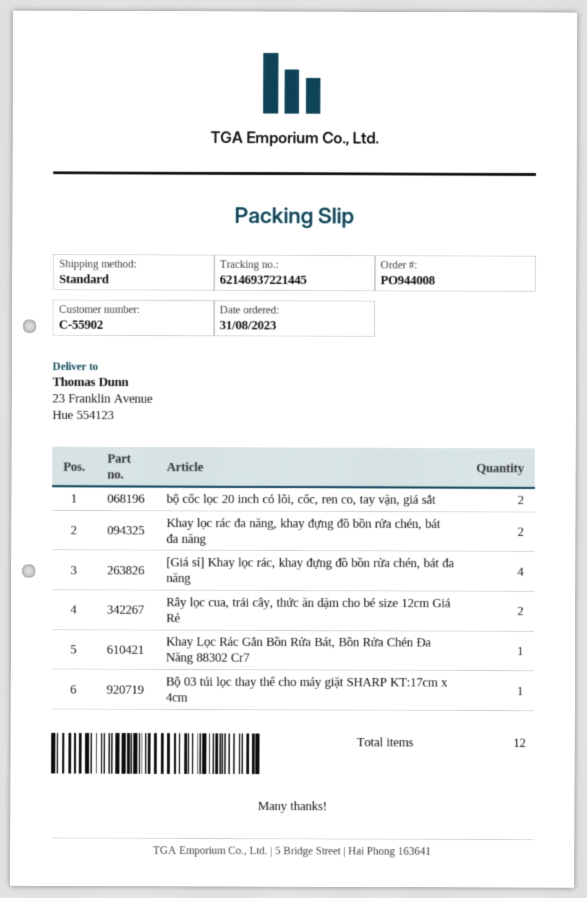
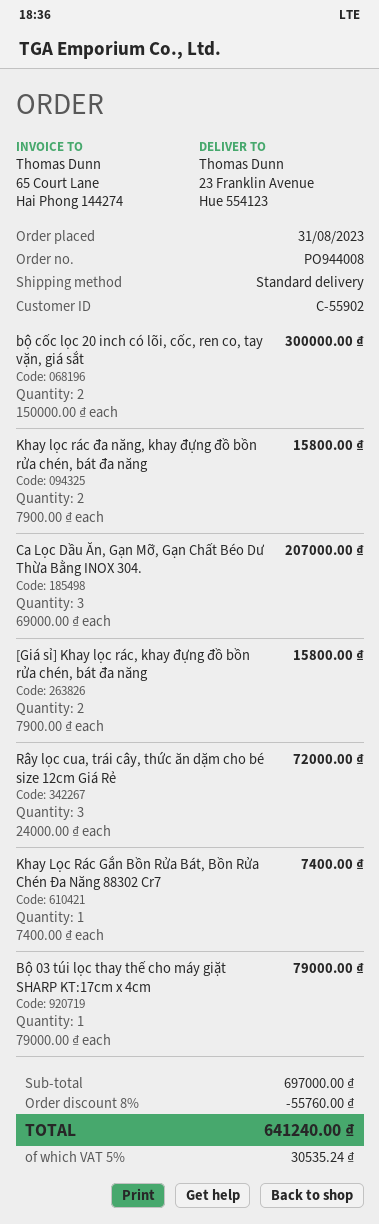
[Giá sỉ] Khay lọc rác, khay đựng đồ bồn rửa chén, bát đa năng: 4 -> 2
Rây lọc cua, trái cây, thức ăn dặm cho bé size 12cm Giá Rẻ: 2 -> 3
Ca Lọc Dầu Ăn, Gạn Mỡ, Gạn Chất Béo Dư Thừa Bằng INOX 304.: none -> 3

